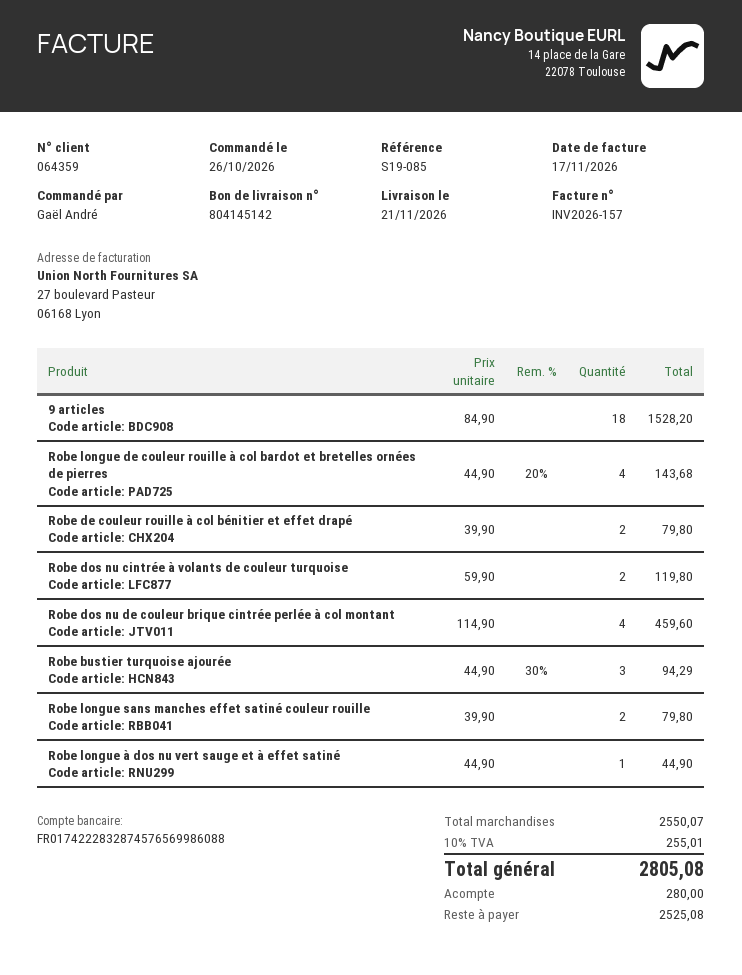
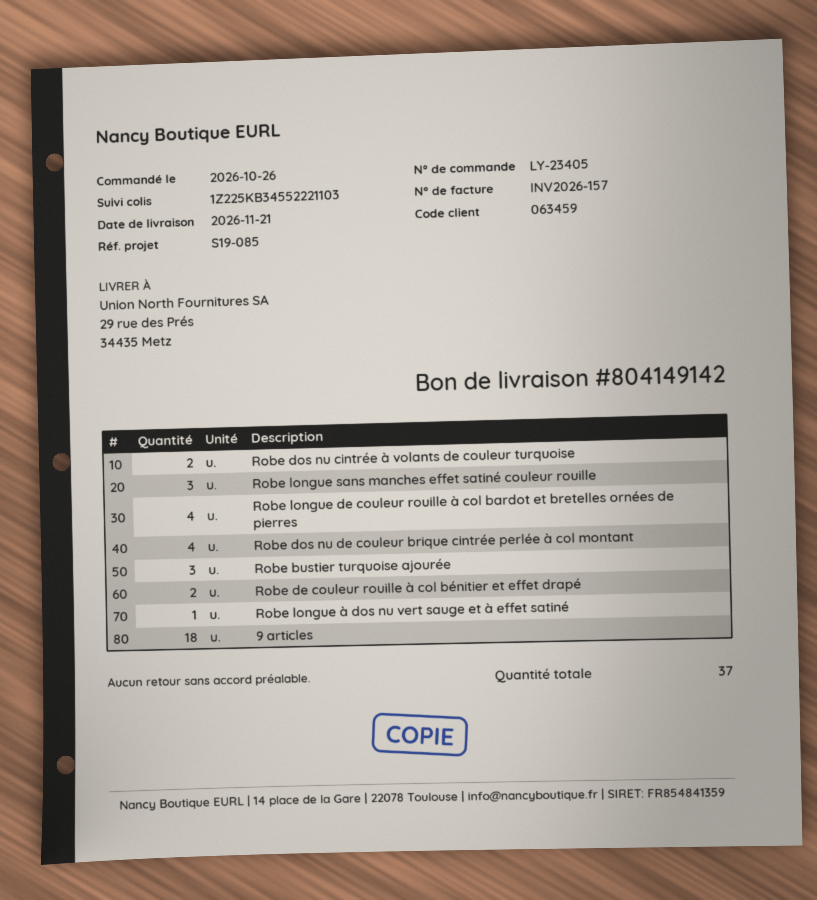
delivery note number: 804145142 -> 804149142
customer number: 064359 -> 063459
Robe longue sans manches effet satiné couleur rouille: 2 -> 3

